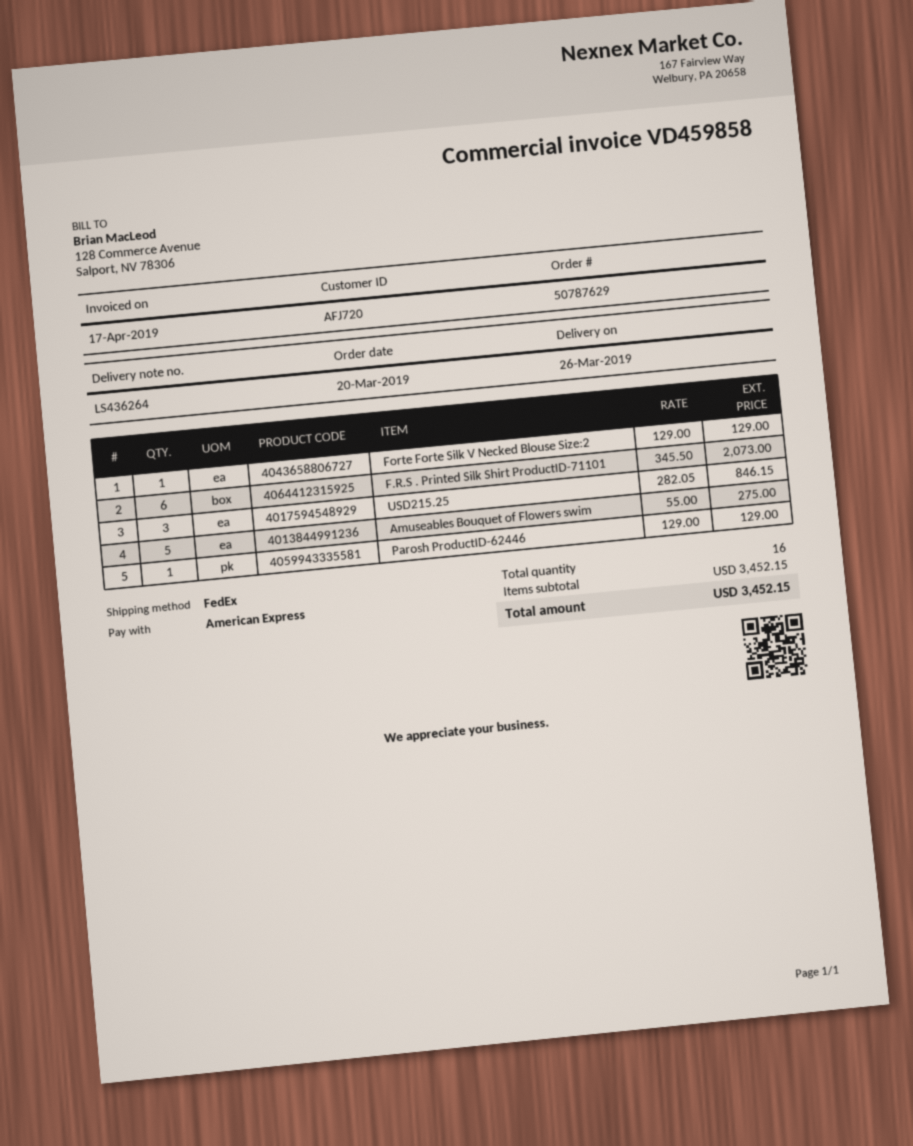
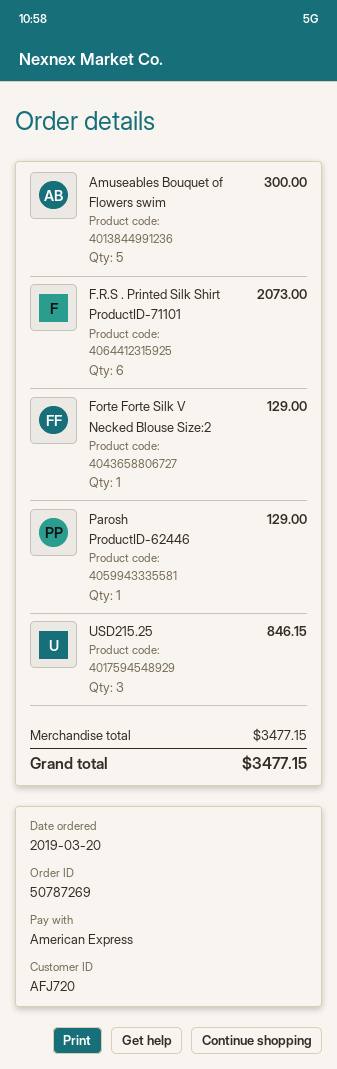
order number: 50787629 -> 50787269
Amuseables Bouquet of Flowers swim: 5 for 275.00 -> 5 for 300.00
subtotal: 3452.15 -> 3477.15
total: 3452.15 -> 3477.15

